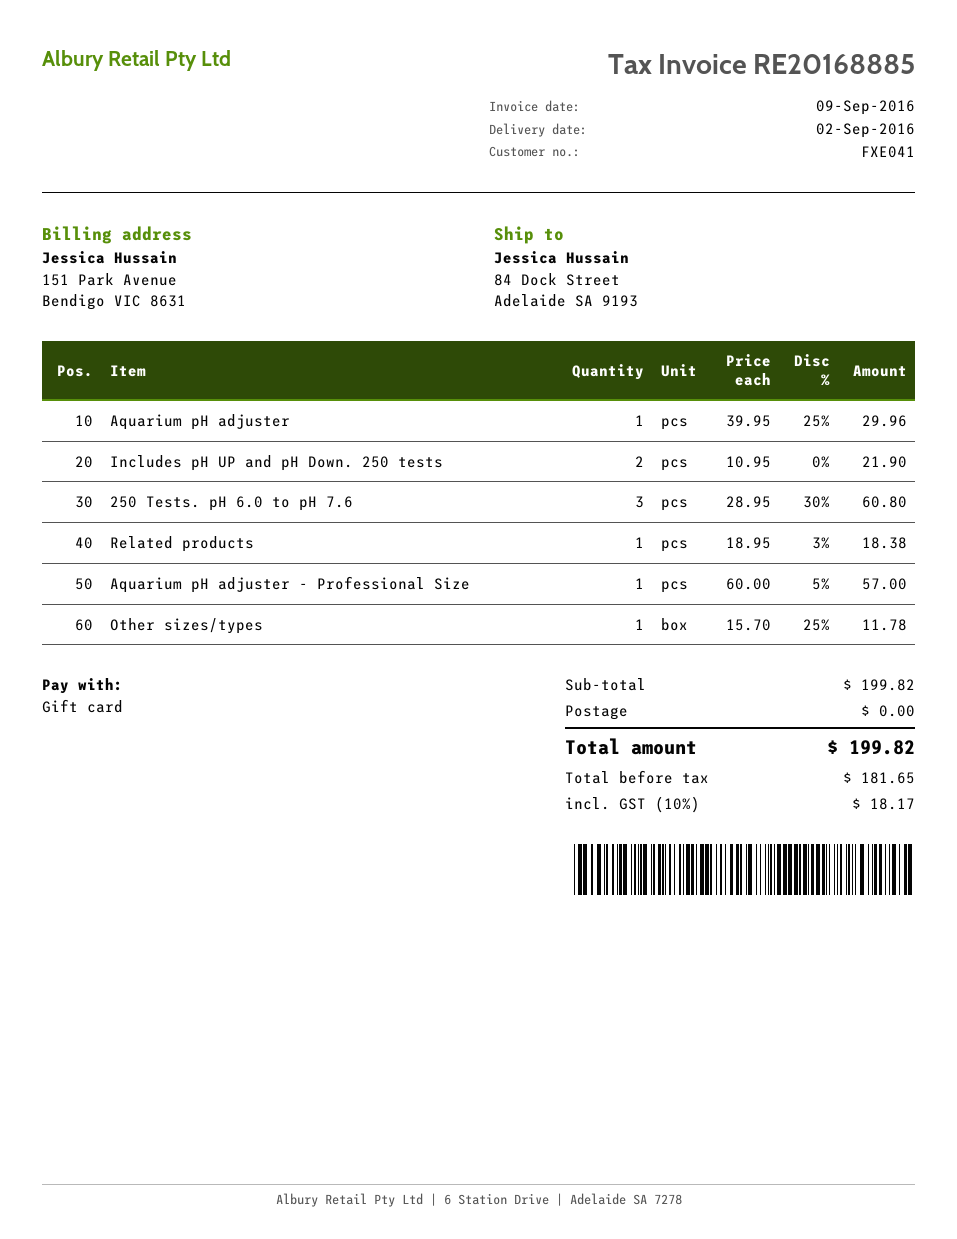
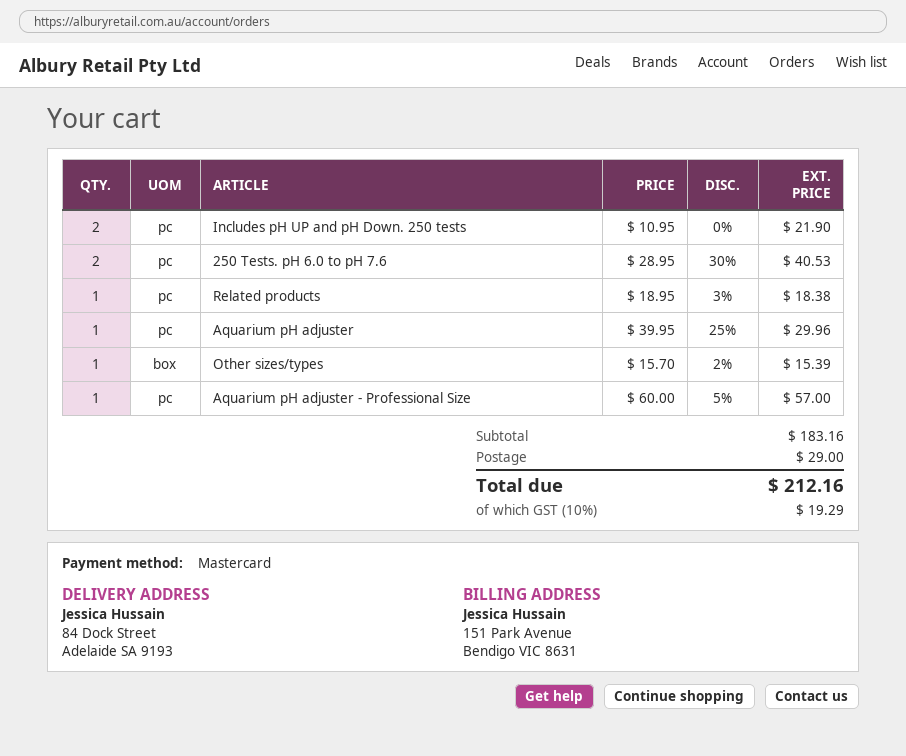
payment method: gift card -> Mastercard
250 Tests. pH 6.0 to pH 7.6: 3 x 28.95 - 30% = 60.80 -> 2 x 28.95 - 30% = 40.53
Other sizes/types: 1 x 15.70 - 25% = 11.78 -> 1 x 15.70 - 2% = 15.39
subtotal: 199.82 -> 183.16
shipping: 0.00 -> 29.00
tax: 10% = 18.17 -> 10% = 19.29
total: 199.82 -> 212.16

